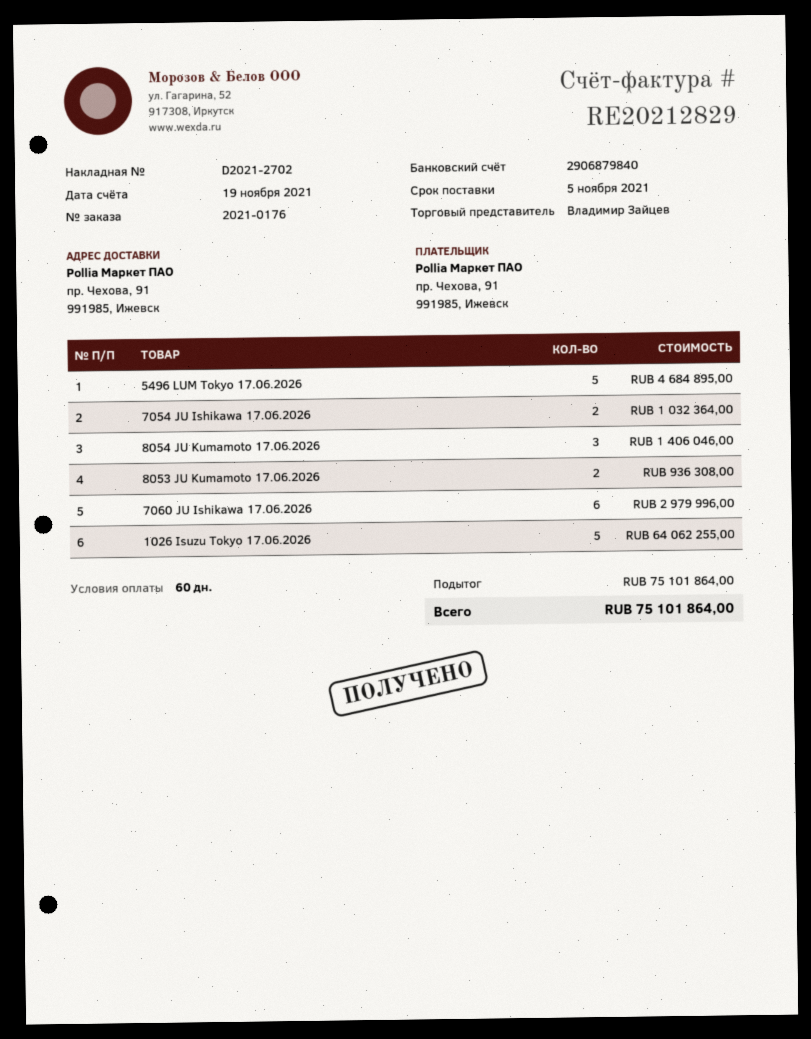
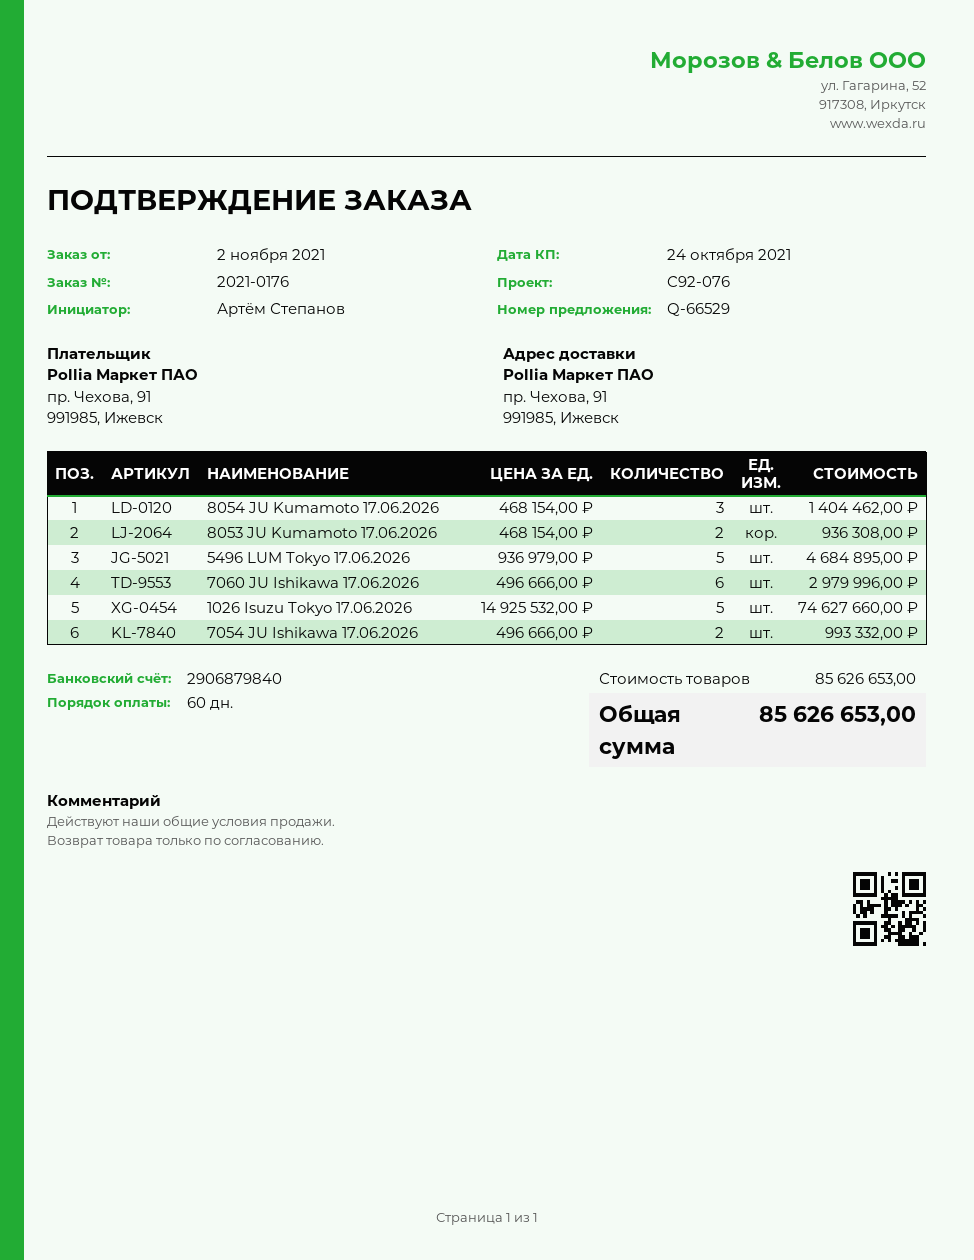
7054 JU Ishikawa 17.06.2026: 2 for 1032364.00 -> 2 for 993332.00
8054 JU Kumamoto 17.06.2026: 3 for 1406046.00 -> 3 for 1404462.00
1026 Isuzu Tokyo 17.06.2026: 5 for 64062255.00 -> 5 for 74627660.00
subtotal: 75101864.00 -> 85626653.00
total: 75101864.00 -> 85626653.00

